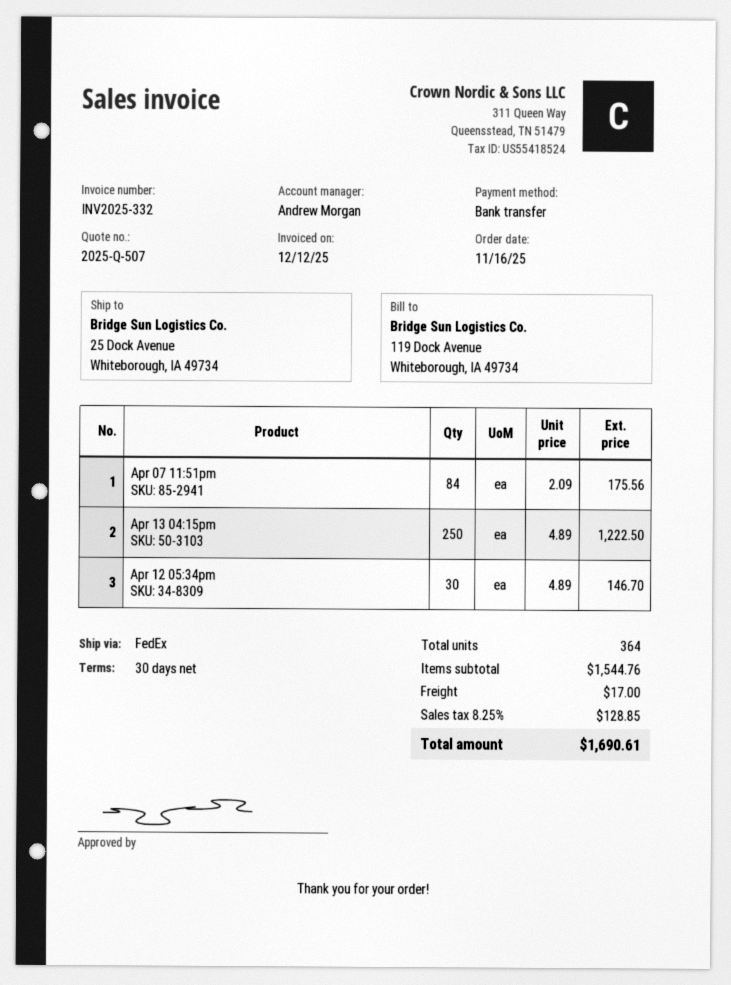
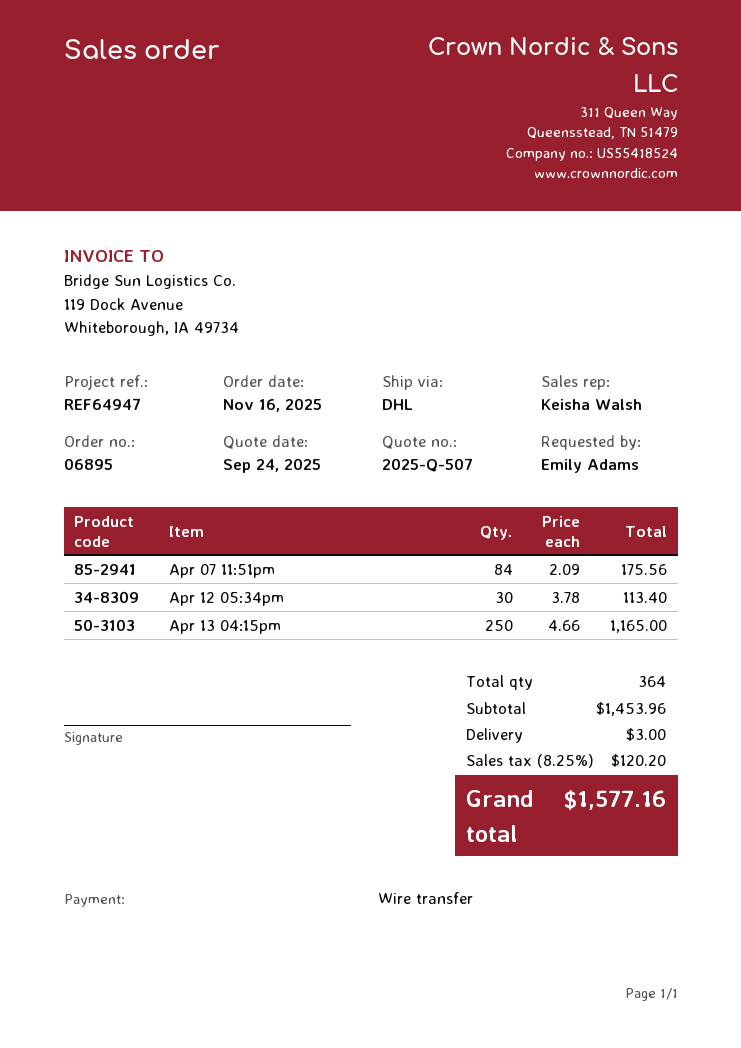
sales rep: Andrew Morgan -> Keisha Walsh
shipping method: FedEx -> DHL
Apr 13 04:15pm: 250 x 4.89 = 1222.50 -> 250 x 4.66 = 1165.00
Apr 12 05:34pm: 30 x 4.89 = 146.70 -> 30 x 3.78 = 113.40
subtotal: 1544.76 -> 1453.96
shipping: 17.00 -> 3.00
tax: 8.25% = 128.85 -> 8.25% = 120.20
total: 1690.61 -> 1577.16

